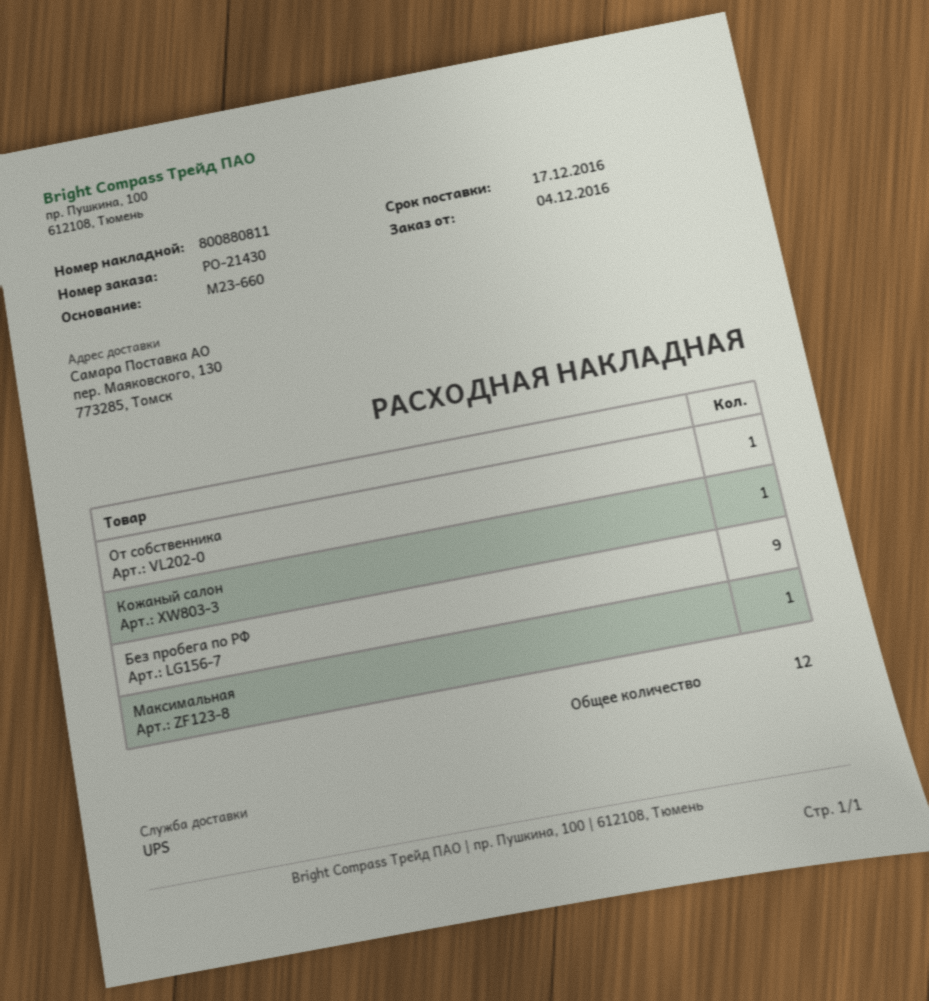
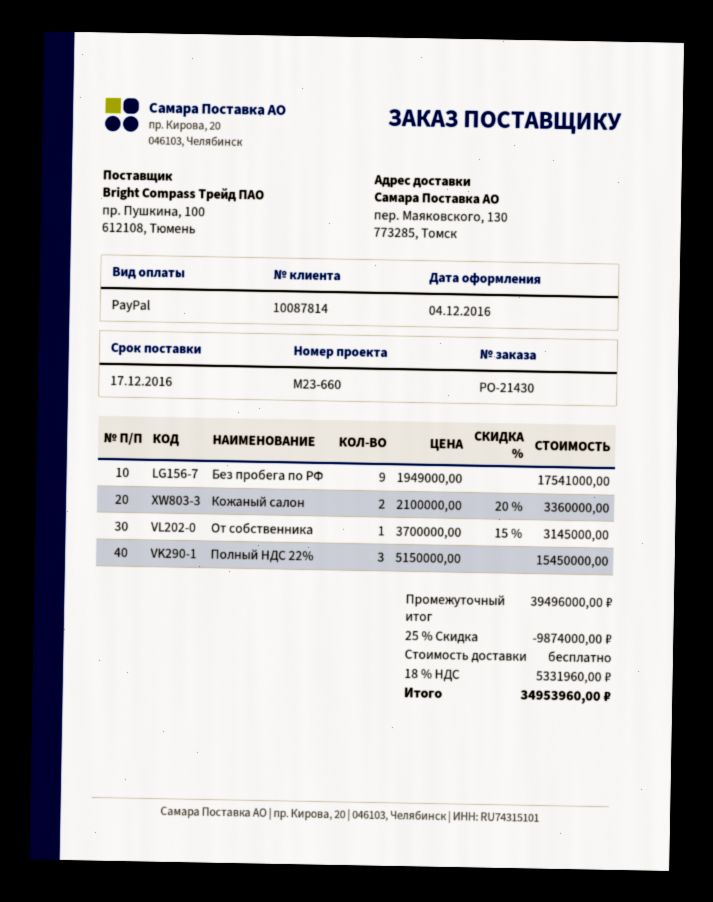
Кожаный салон: 1 -> 2
Максимальная: 1 -> none
Полный НДС 22%: none -> 3

